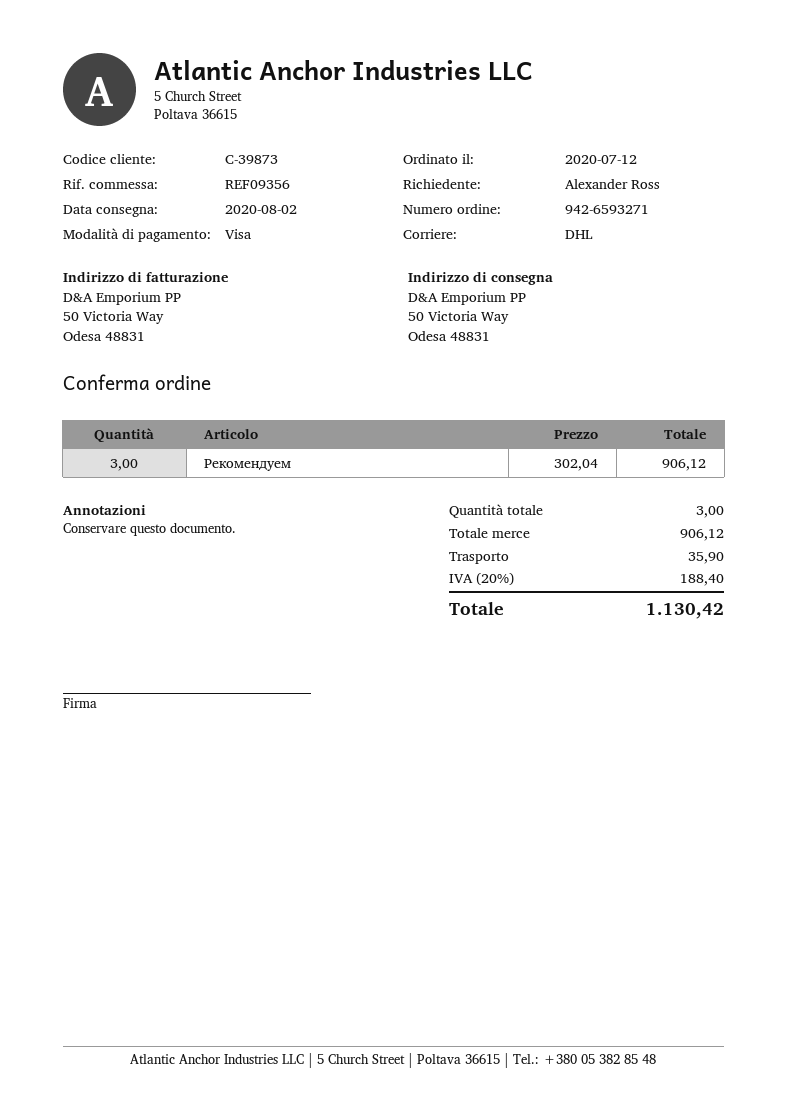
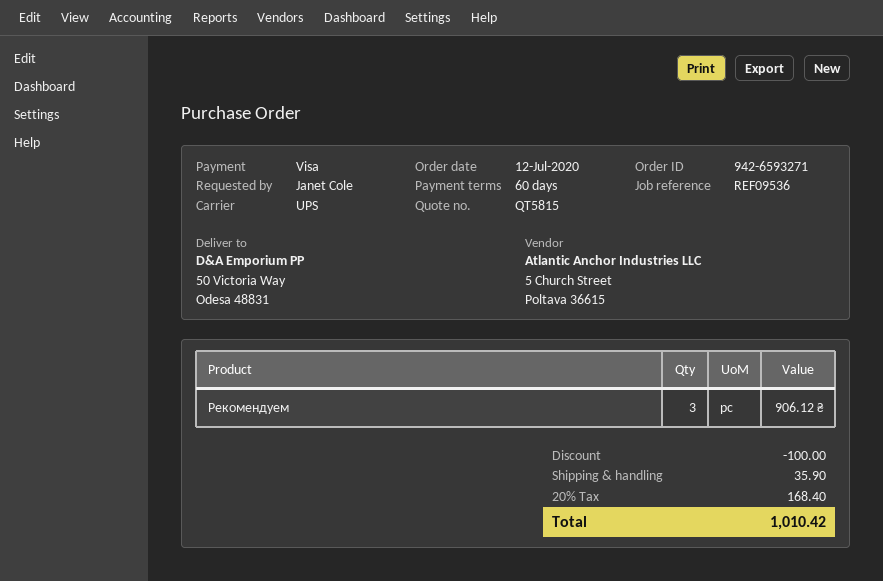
reference: REF09356 -> REF09536
ordered by: Alexander Ross -> Janet Cole
shipping method: DHL -> UPS
discount: none -> 100.00
tax: 20% = 188.40 -> 20% = 168.40
total: 1130.42 -> 1010.42

